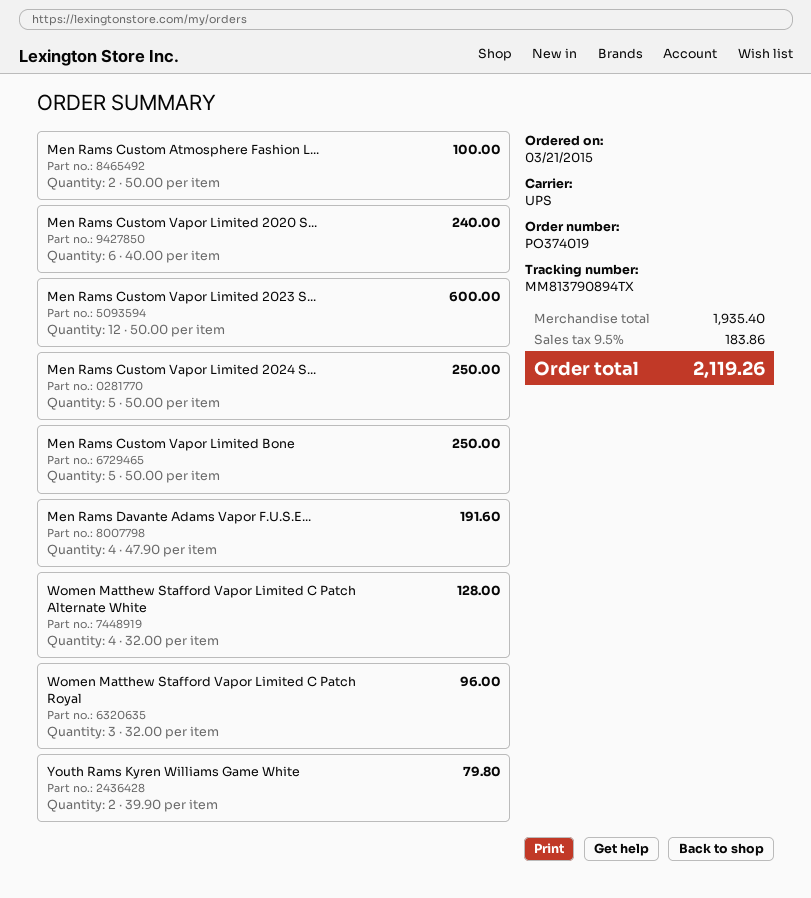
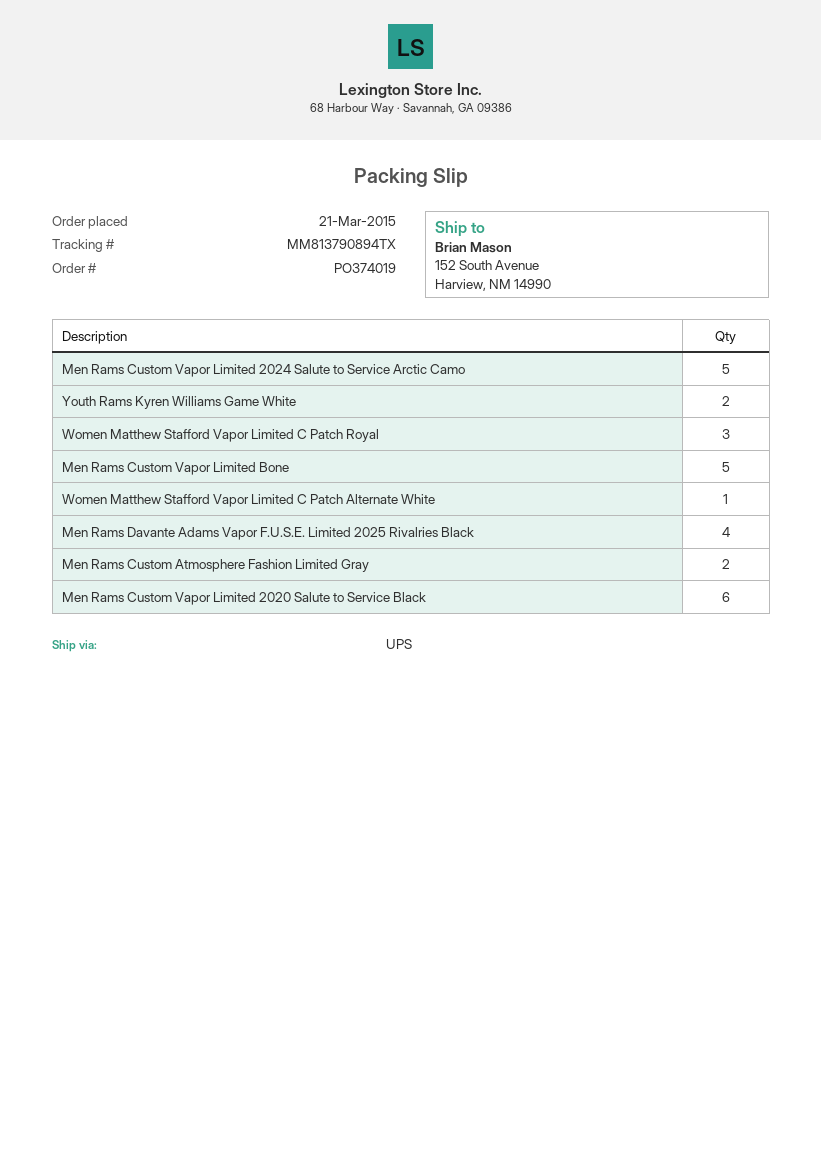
Men Rams Custom Vapor Limited 2023 S...: 12 -> none
Women Matthew Stafford Vapor Limited C Patch Alternate White: 4 -> 1

